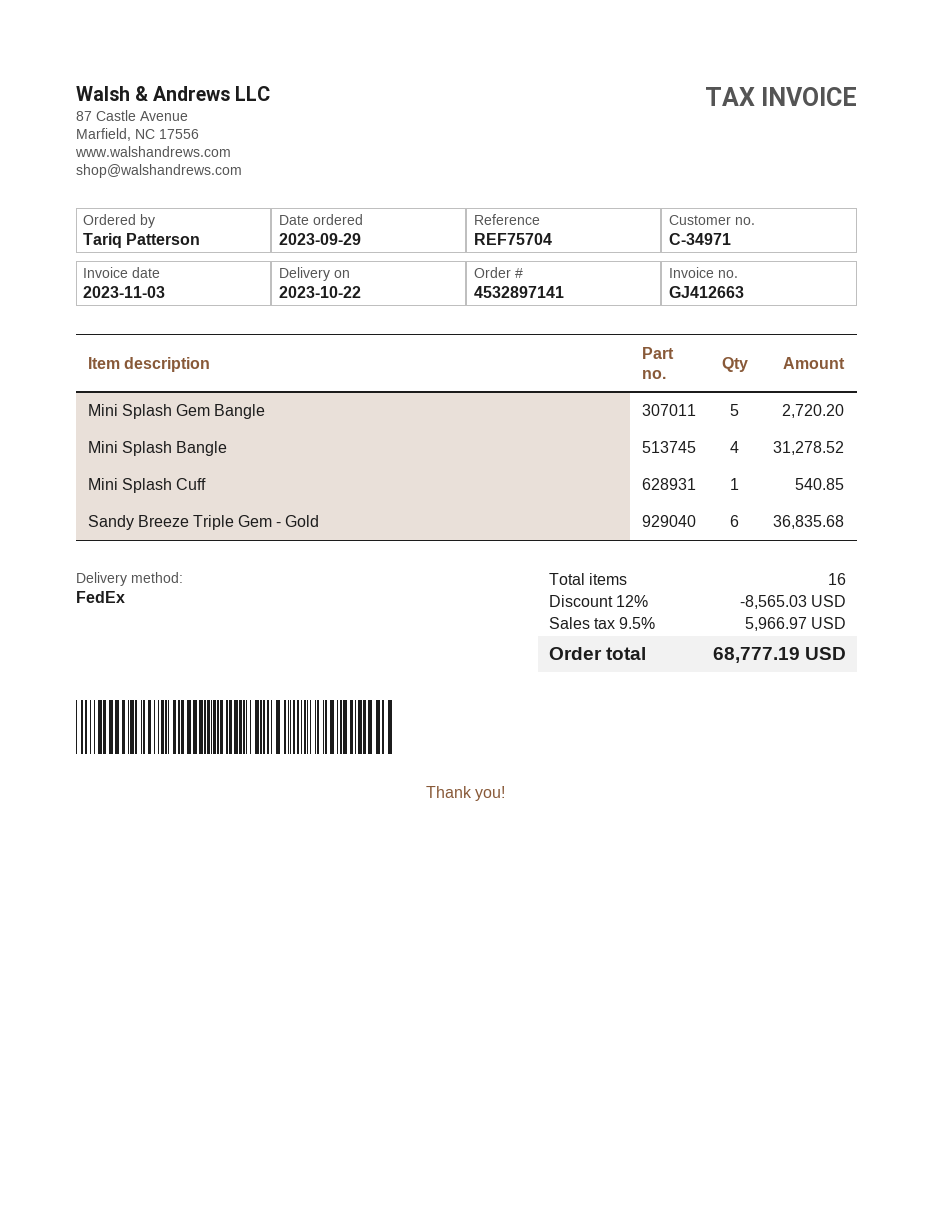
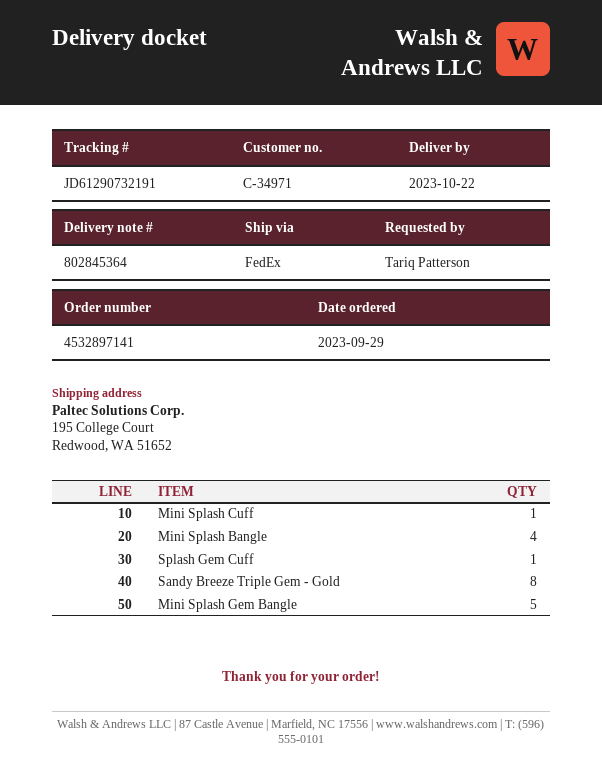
Sandy Breeze Triple Gem - Gold: 6 -> 8
Splash Gem Cuff: none -> 1

